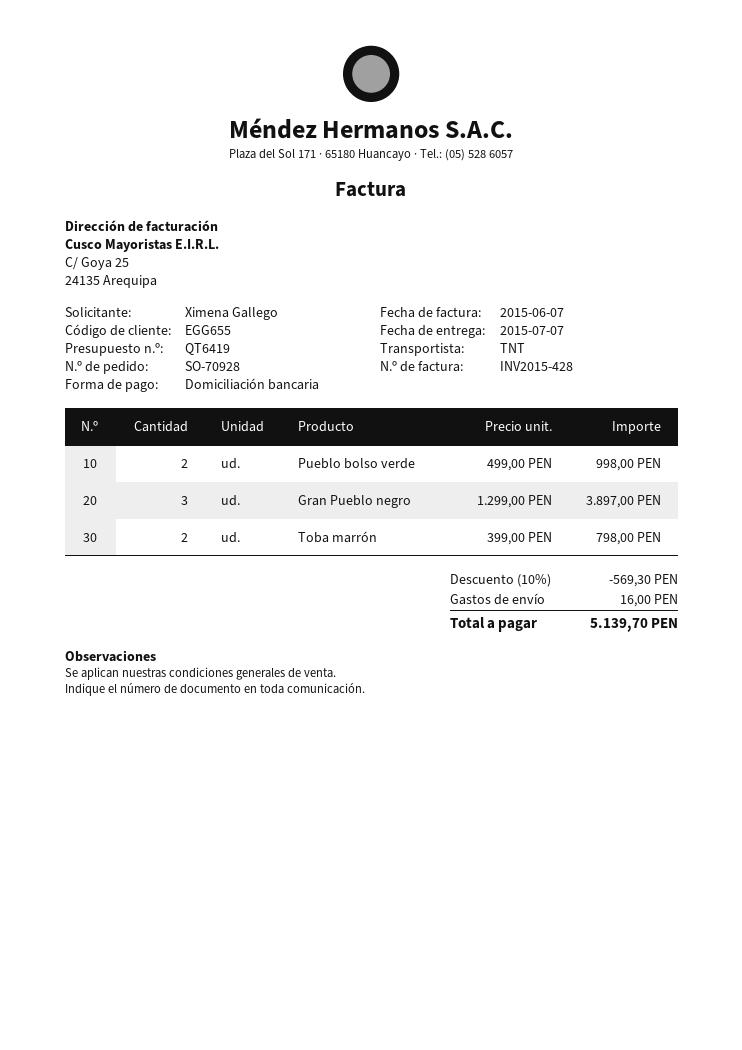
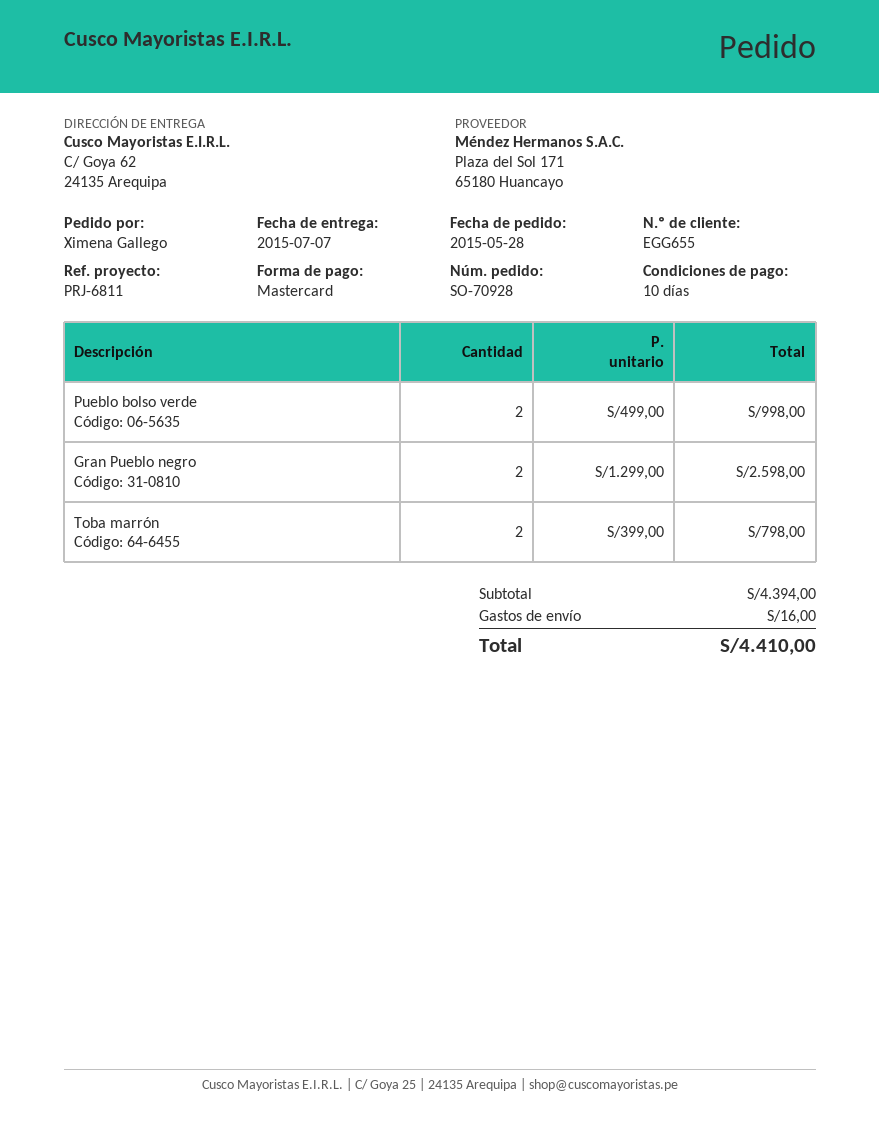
payment method: direct debit -> Mastercard
Gran Pueblo negro: 3 x 1299.00 = 3897.00 -> 2 x 1299.00 = 2598.00
discount: 10% = 569.30 -> none
total: 5139.70 -> 4410.00

